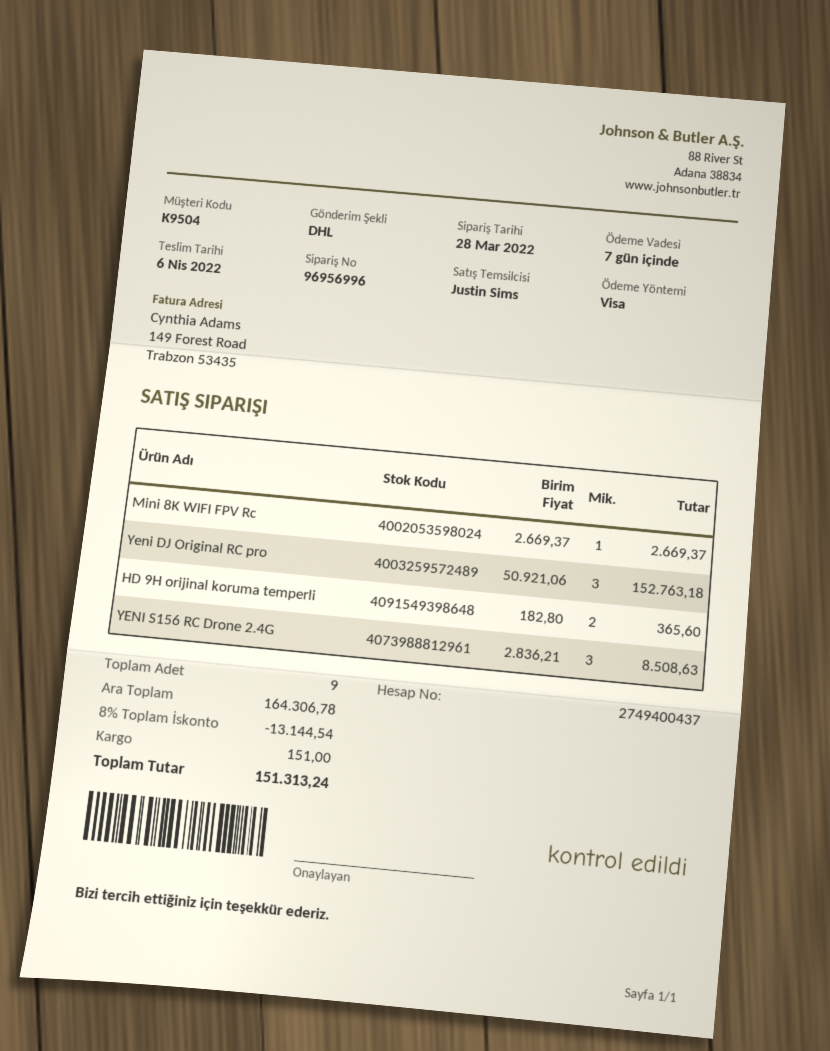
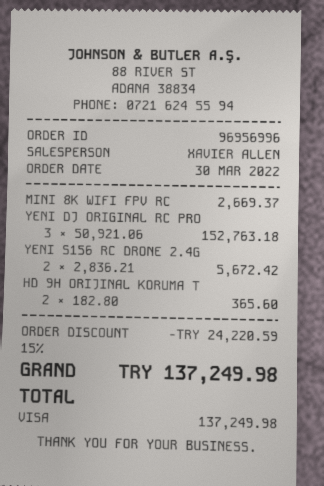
order date: 2022-03-28 -> 2022-03-30
sales rep: Justin Sims -> XAVIER ALLEN
YENI S156 RC Drone 2.4G: 3 x 2836.21 = 8508.63 -> 2 x 2836.21 = 5672.42
discount: 8% = 13144.54 -> 15% = 24220.59
shipping: 151.00 -> none
total: 151313.24 -> 137249.98

